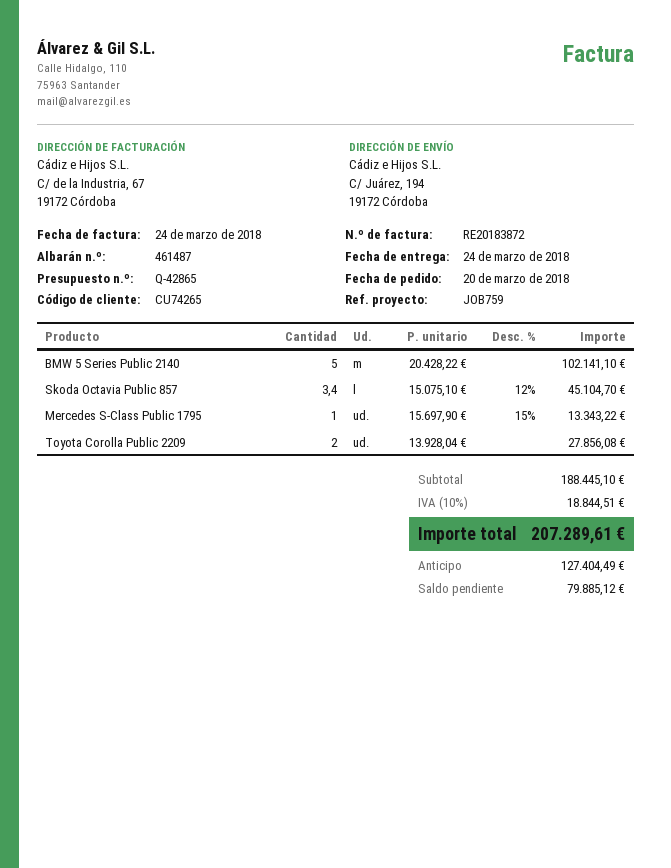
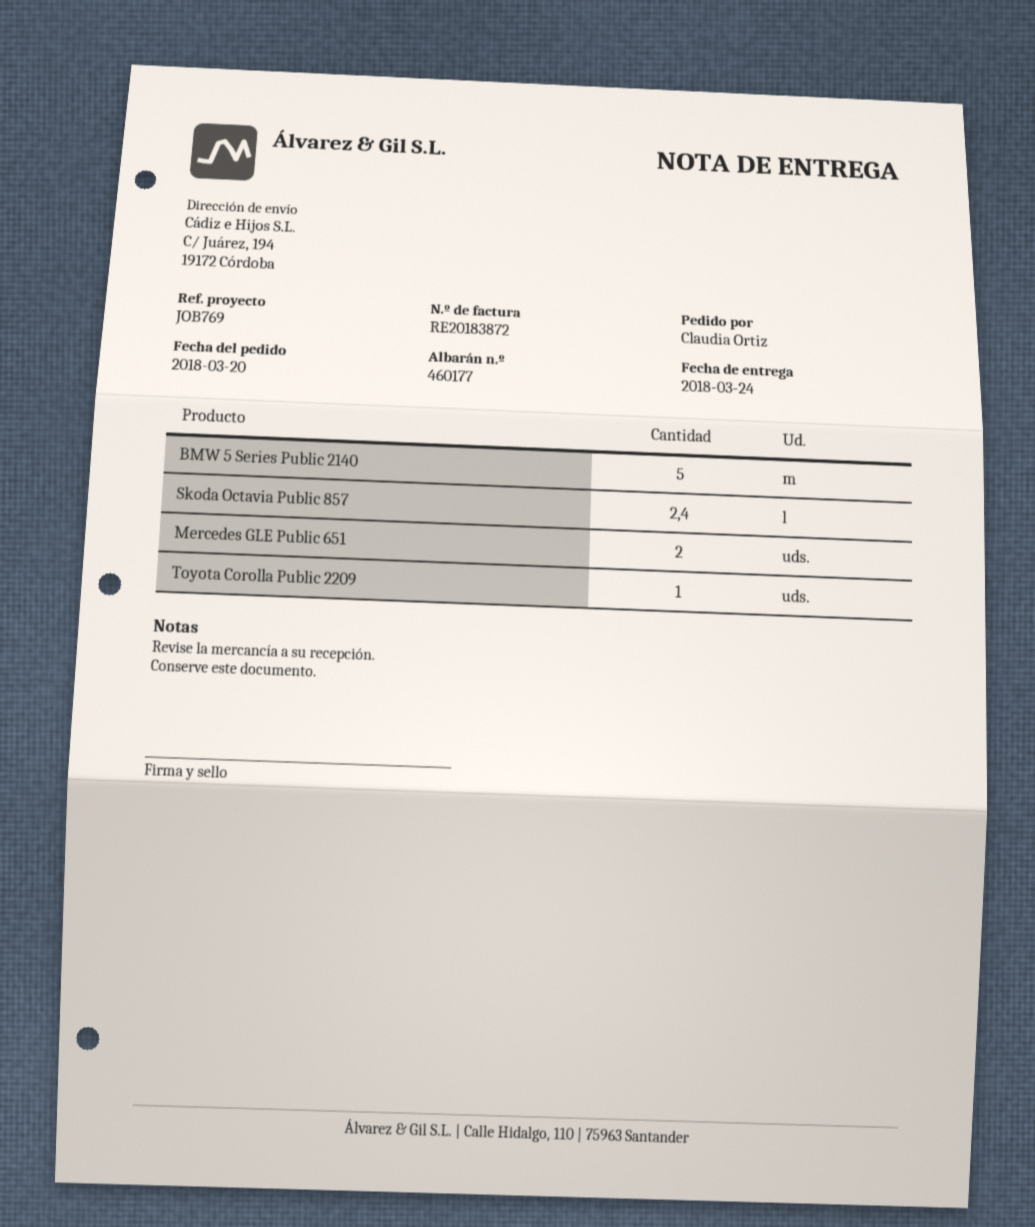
delivery note number: 461487 -> 460177
reference: JOB759 -> JOB769
Skoda Octavia Public 857: 3.4 -> 2.4
Mercedes S-Class Public 1795: 1 -> none
Toyota Corolla Public 2209: 2 -> 1
Mercedes GLE Public 651: none -> 2

